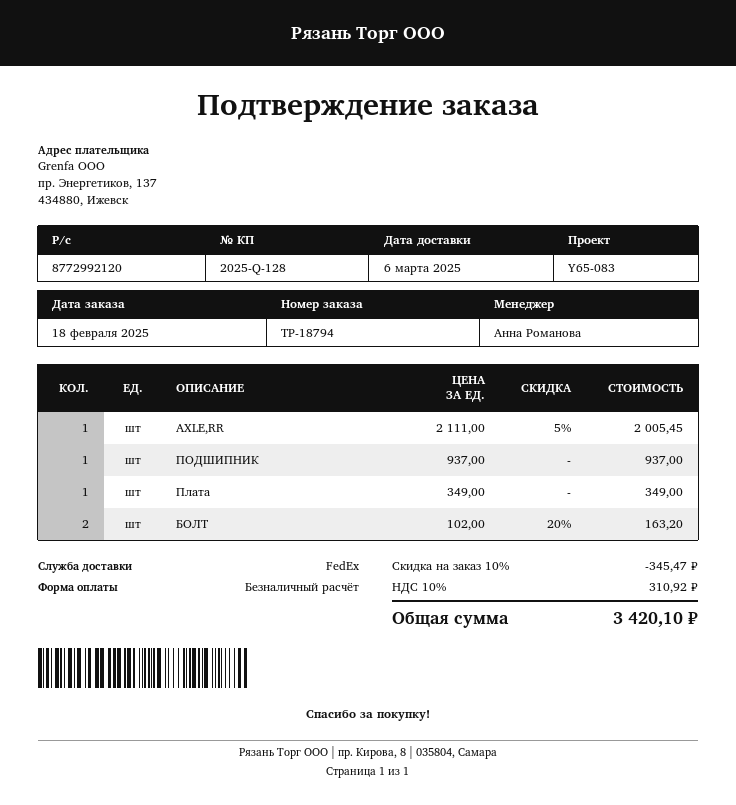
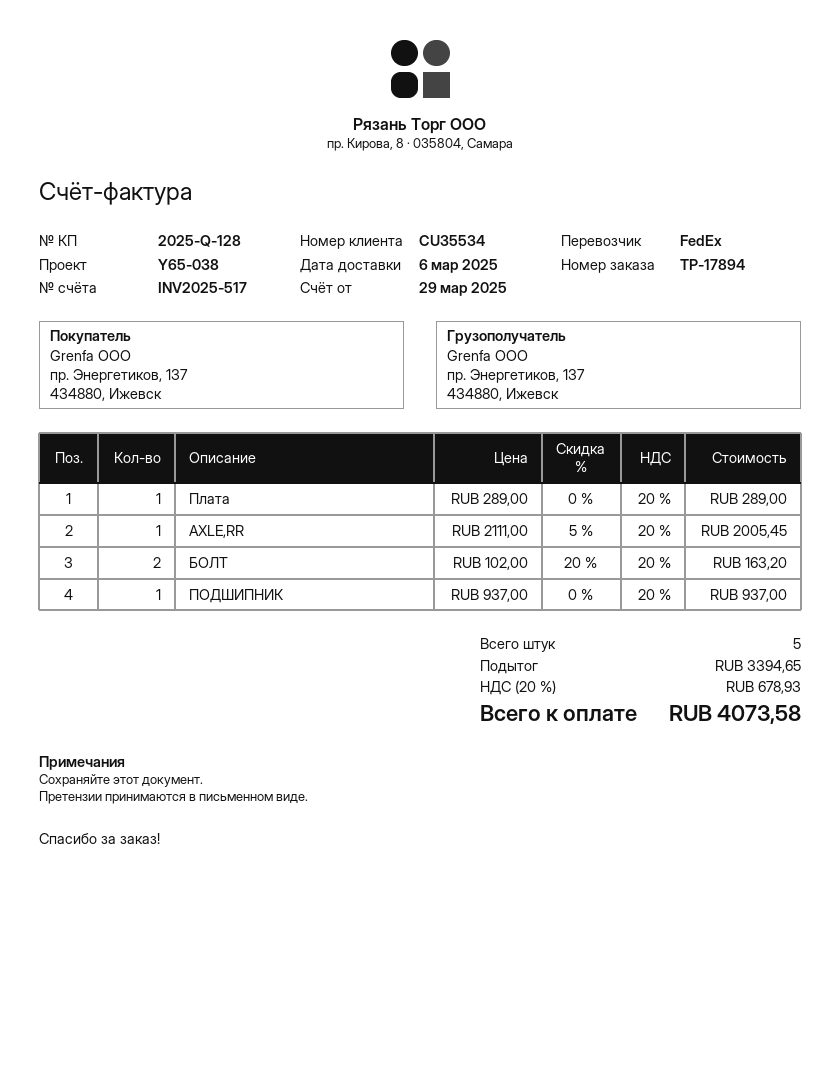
order number: TP-18794 -> TP-17894
reference: Y65-083 -> Y65-038
Плата: 1 x 349.00 = 349.00 -> 1 x 289.00 = 289.00
discount: 10% = 345.47 -> none
tax: 10% = 310.92 -> 20% = 678.93
total: 3420.10 -> 4073.58

